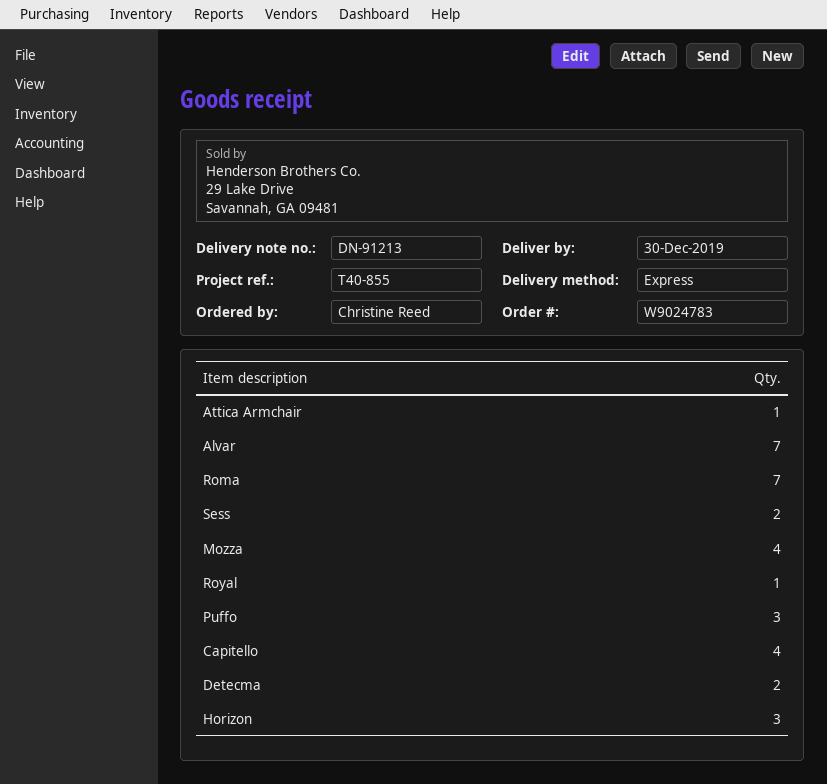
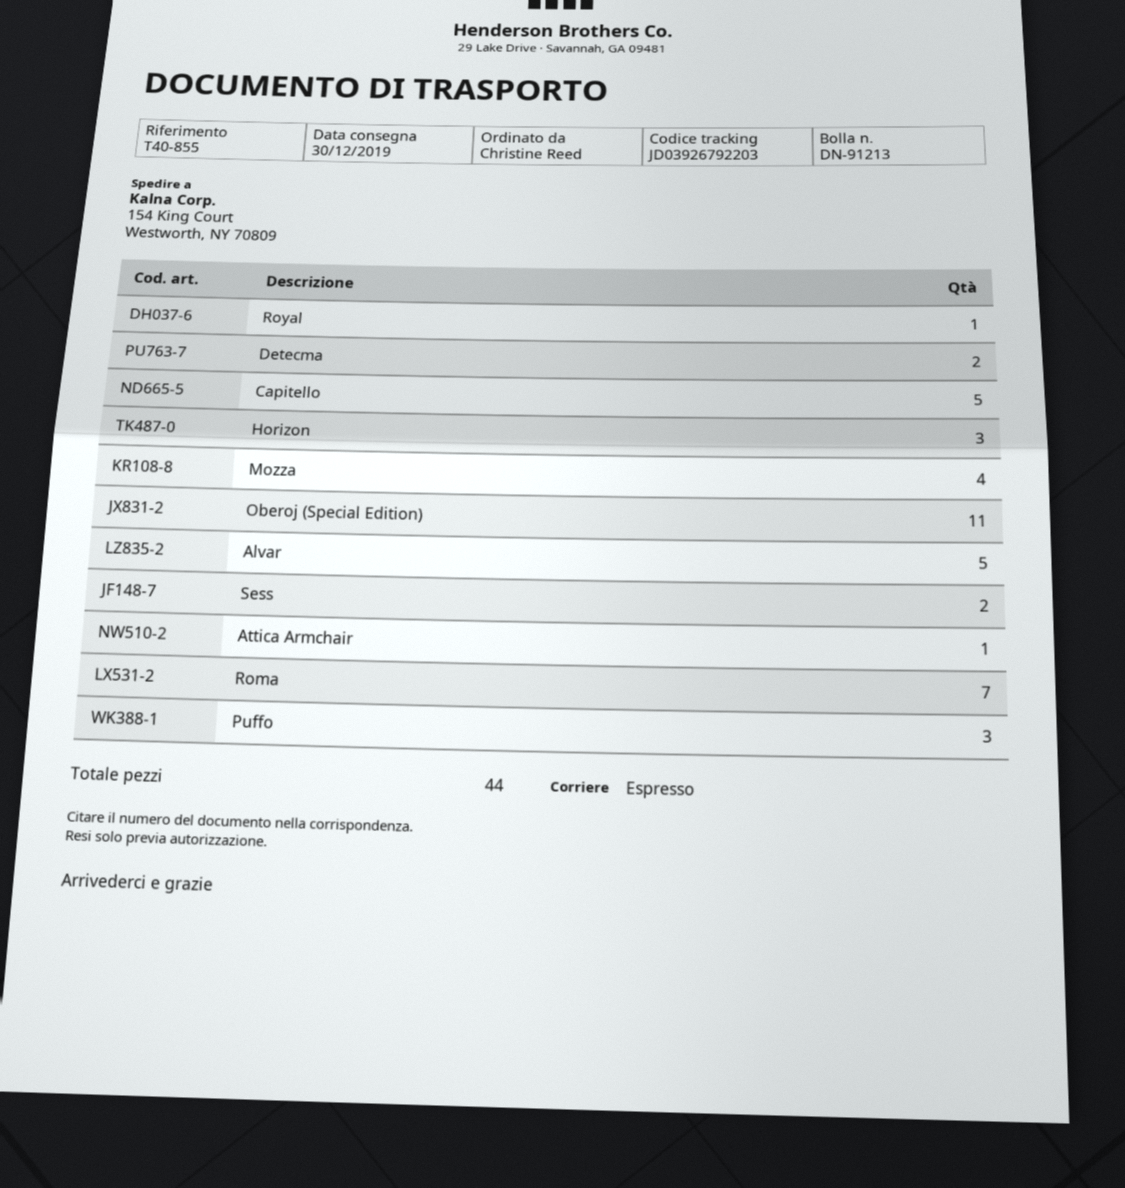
Alvar: 7 -> 5
Capitello: 4 -> 5
Oberoj (Special Edition): none -> 11

